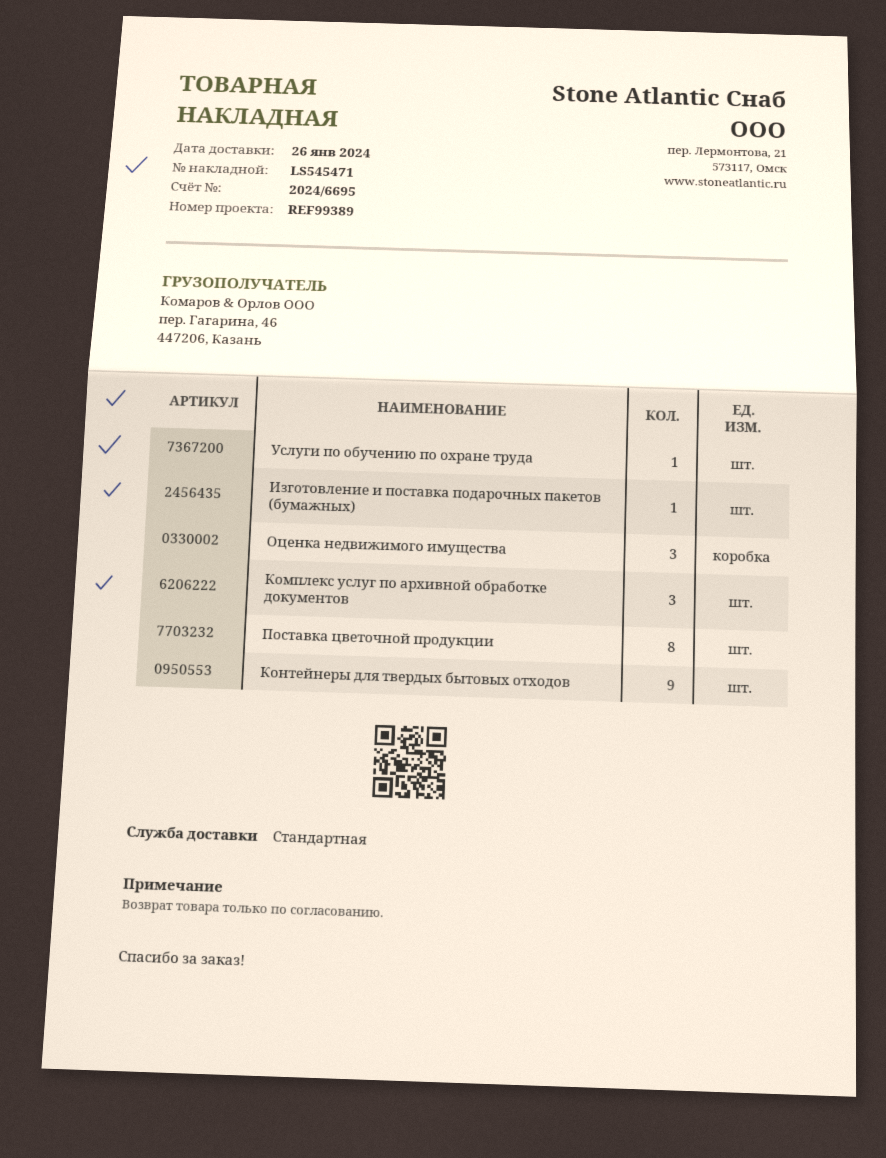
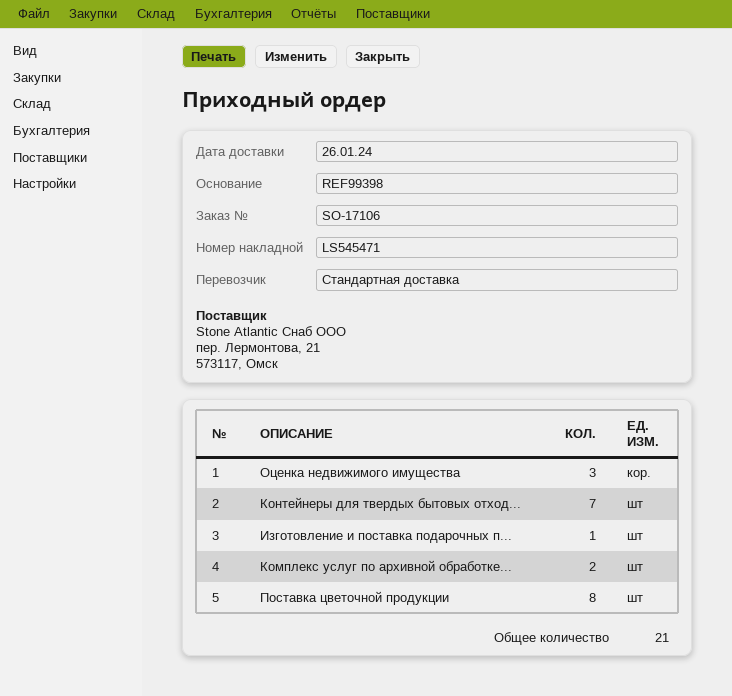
reference: REF99389 -> REF99398
Услуги по обучению по охране труда: 1 -> none
Комплекс услуг по архивной обработке документов: 3 -> 2
Контейнеры для твердых бытовых отходов: 9 -> 7

